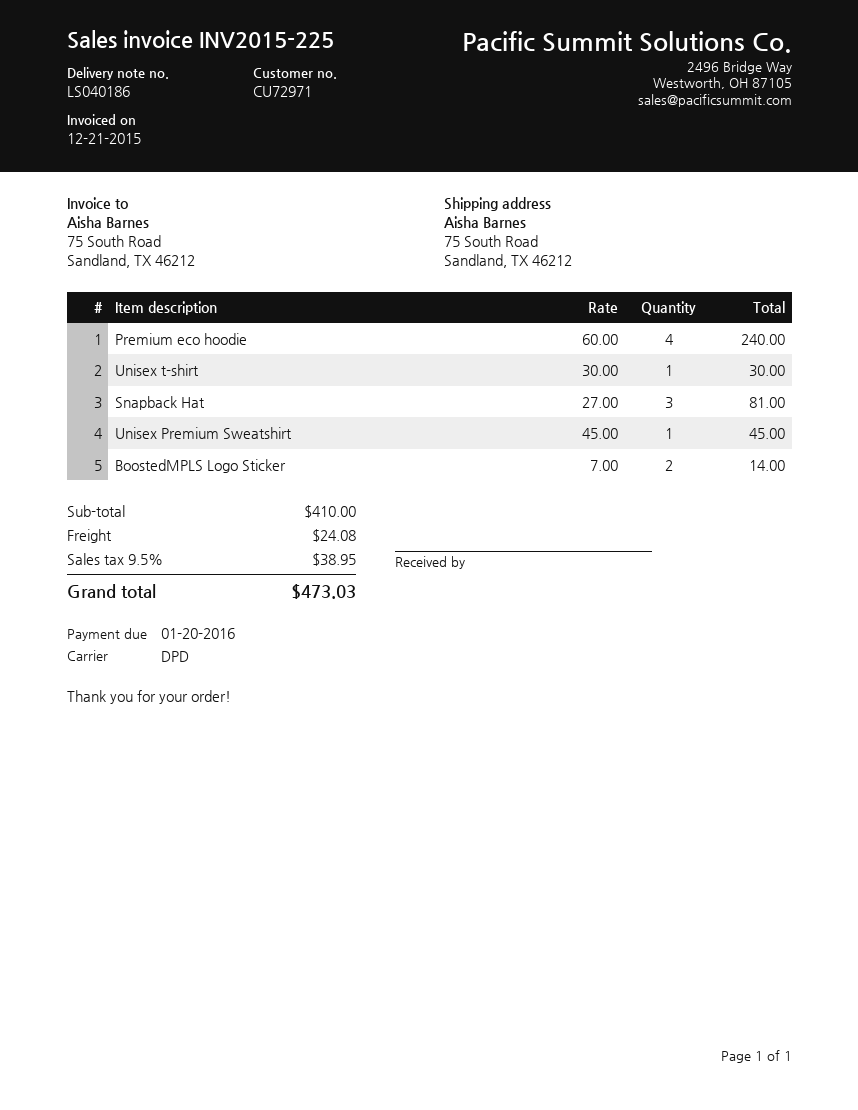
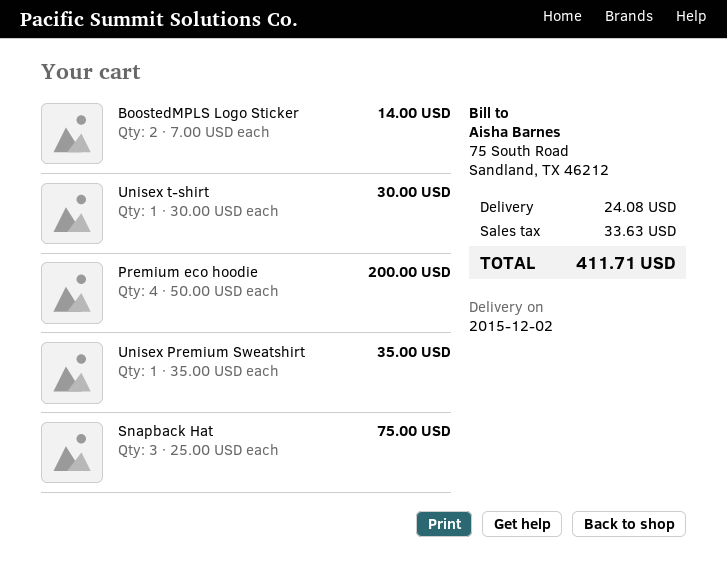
Premium eco hoodie: 4 x 60.00 = 240.00 -> 4 x 50.00 = 200.00
Snapback Hat: 3 x 27.00 = 81.00 -> 3 x 25.00 = 75.00
Unisex Premium Sweatshirt: 1 x 45.00 = 45.00 -> 1 x 35.00 = 35.00
tax: 38.95 -> 33.63
total: 473.03 -> 411.71

